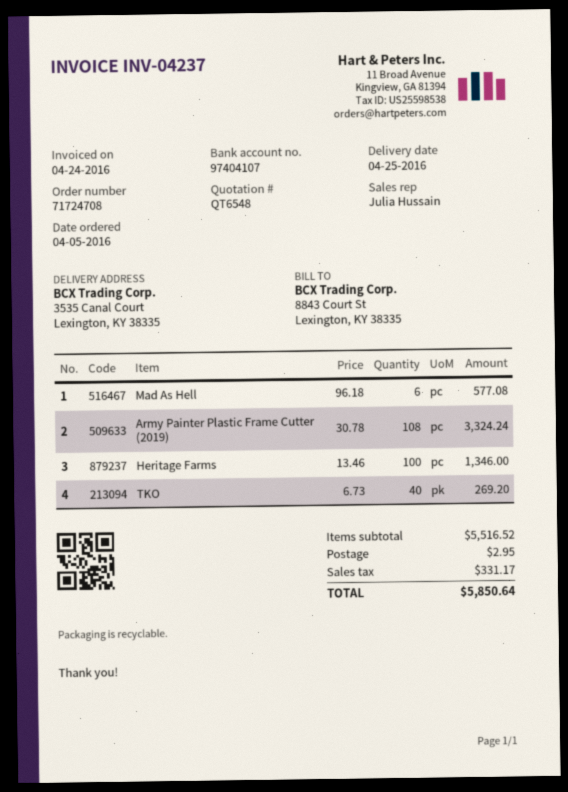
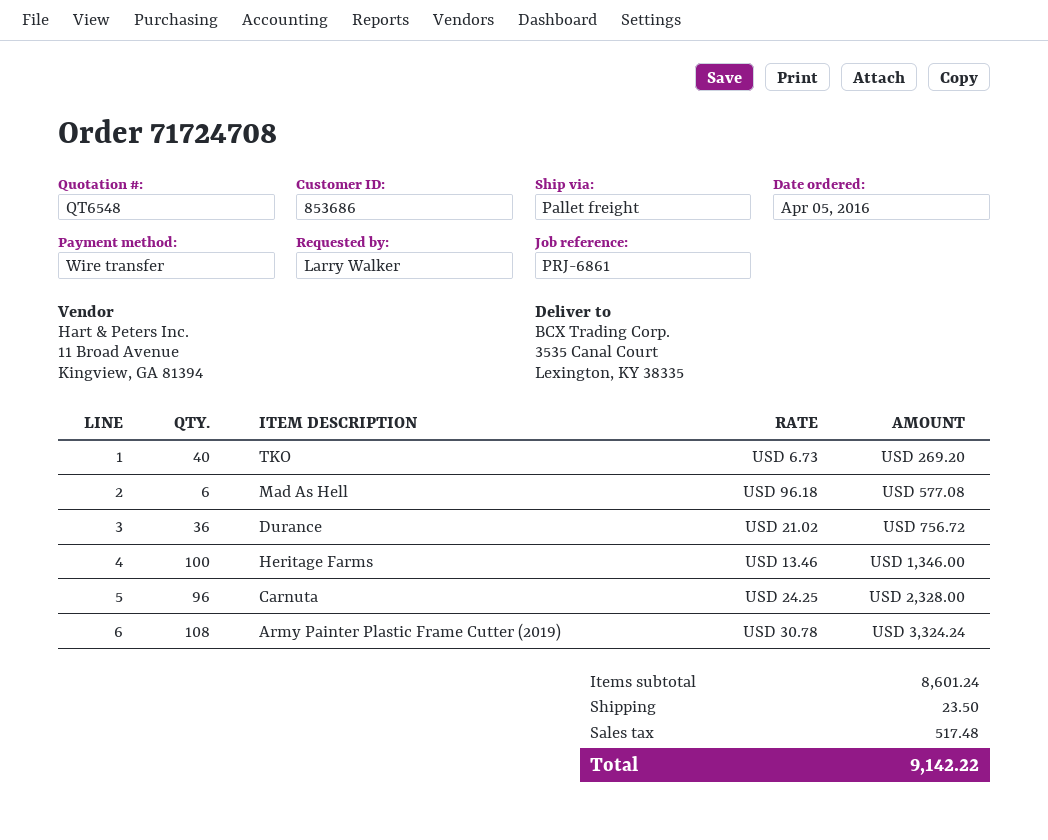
Durance: none -> 36 x 21.02 = 756.72
Carnuta: none -> 96 x 24.25 = 2328.00
subtotal: 5516.52 -> 8601.24
shipping: 2.95 -> 23.50
tax: 331.17 -> 517.48
total: 5850.64 -> 9142.22

